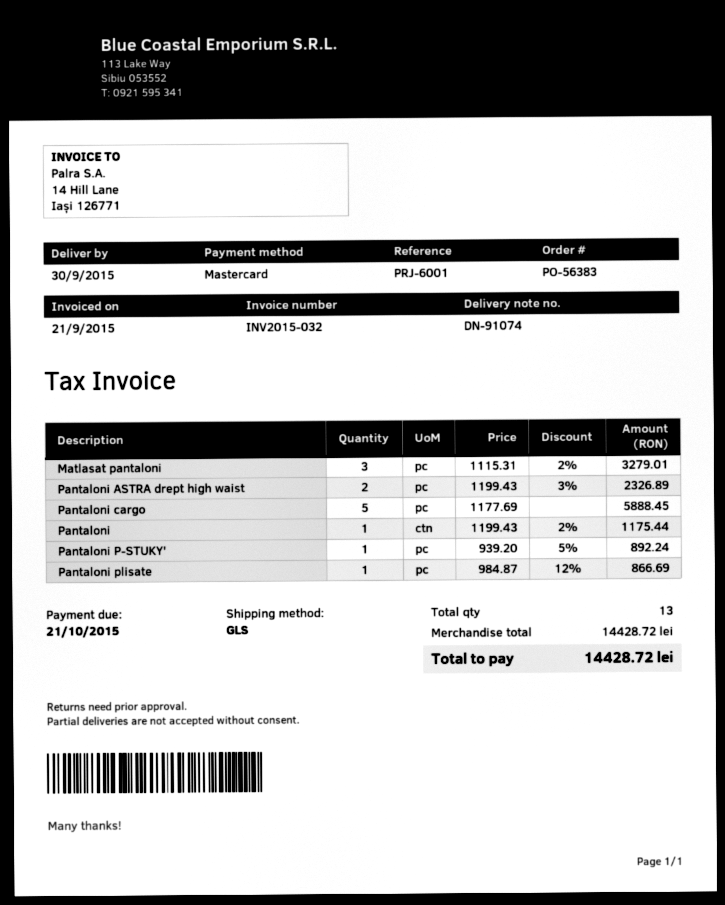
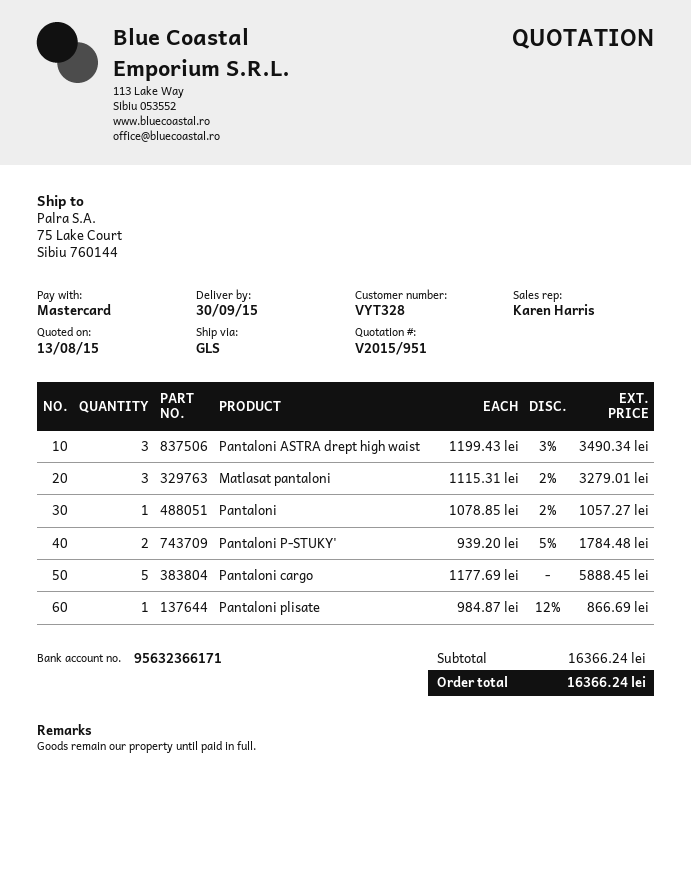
Pantaloni ASTRA drept high waist: 2 x 1199.43 - 3% = 2326.89 -> 3 x 1199.43 - 3% = 3490.34
Pantaloni: 1 x 1199.43 - 2% = 1175.44 -> 1 x 1078.85 - 2% = 1057.27
Pantaloni P-STUKY': 1 x 939.20 - 5% = 892.24 -> 2 x 939.20 - 5% = 1784.48
subtotal: 14428.72 -> 16366.24
total: 14428.72 -> 16366.24

